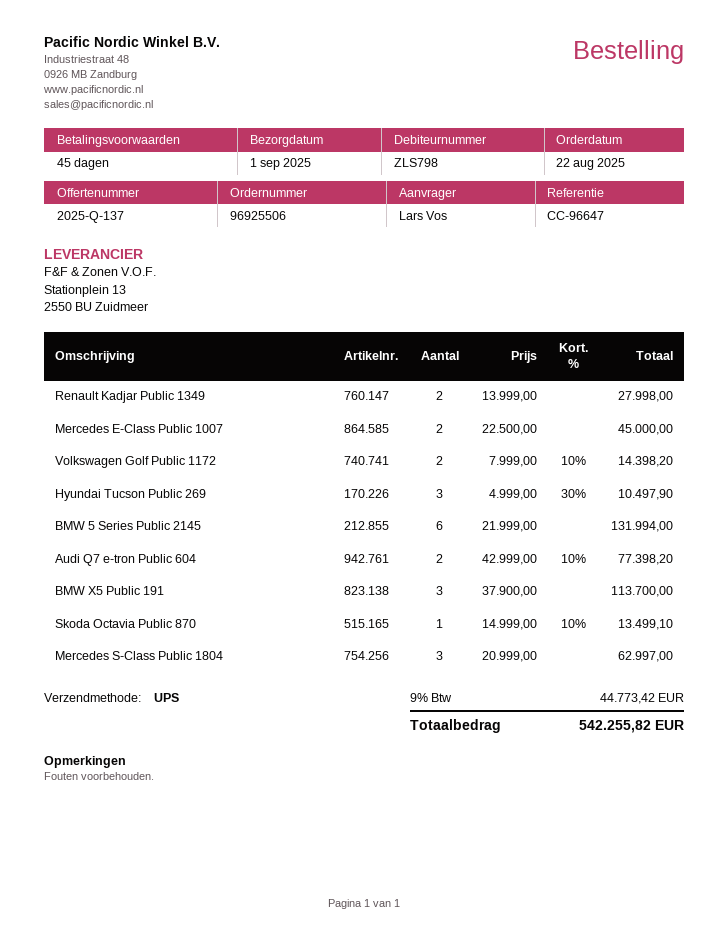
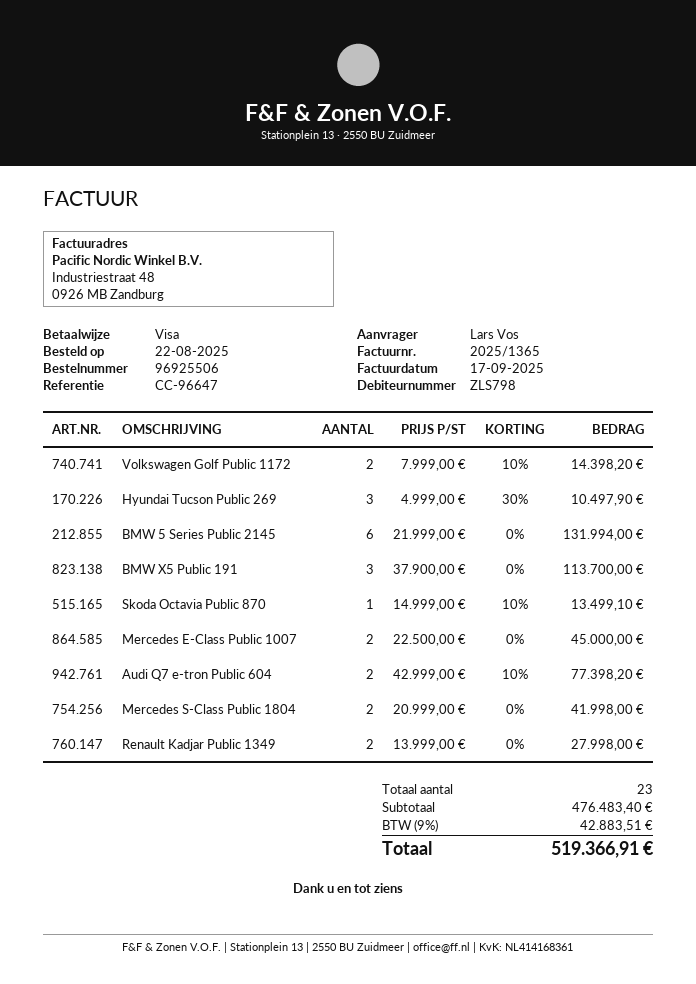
Mercedes S-Class Public 1804: 3 x 20999.00 = 62997.00 -> 2 x 20999.00 = 41998.00
tax: 9% = 44773.42 -> 9% = 42883.51
total: 542255.82 -> 519366.91

